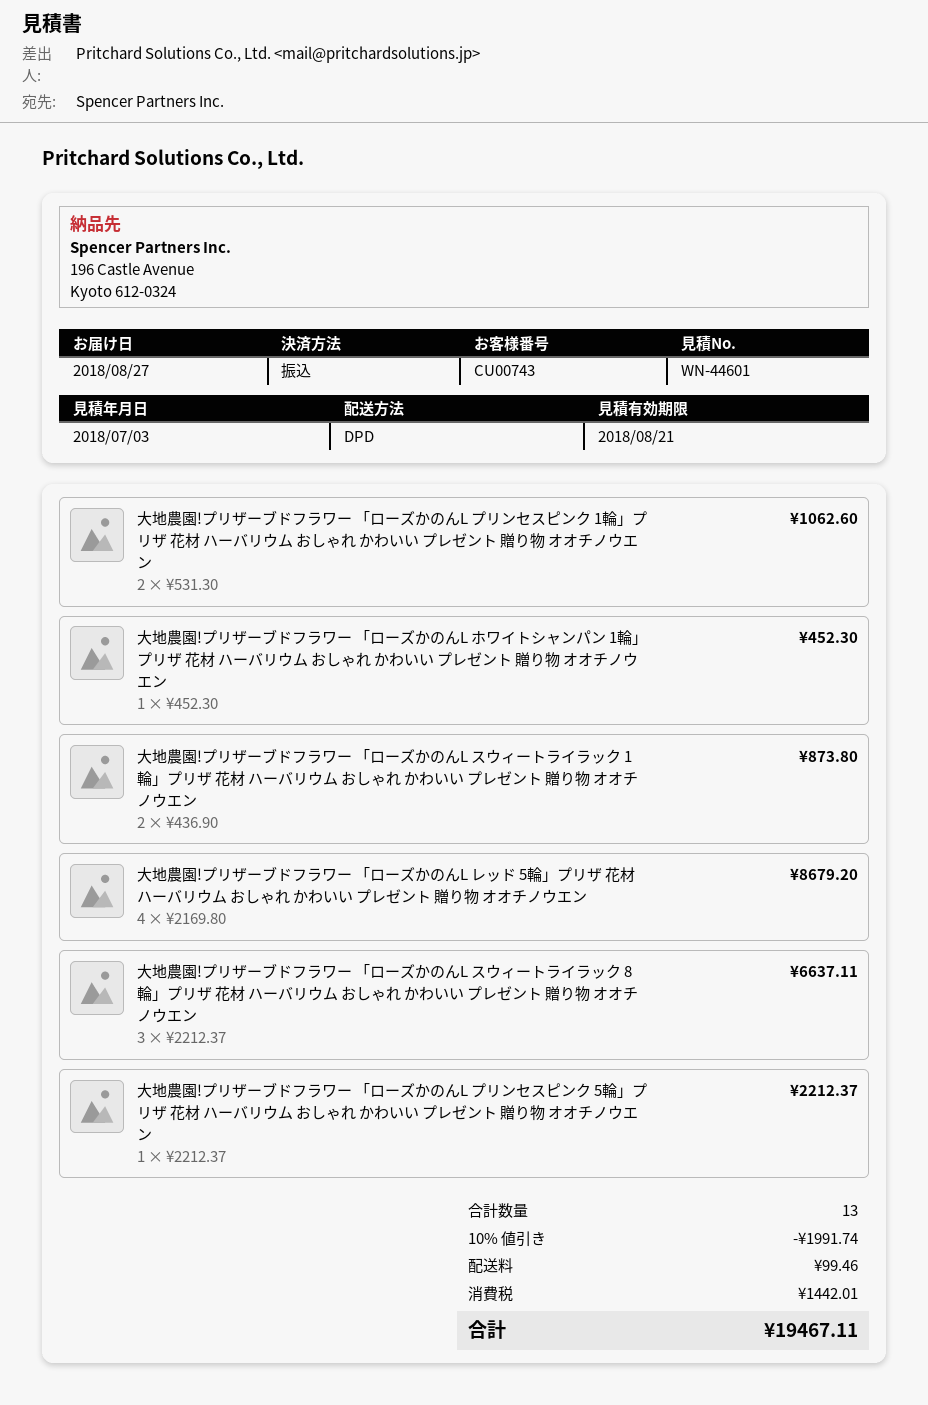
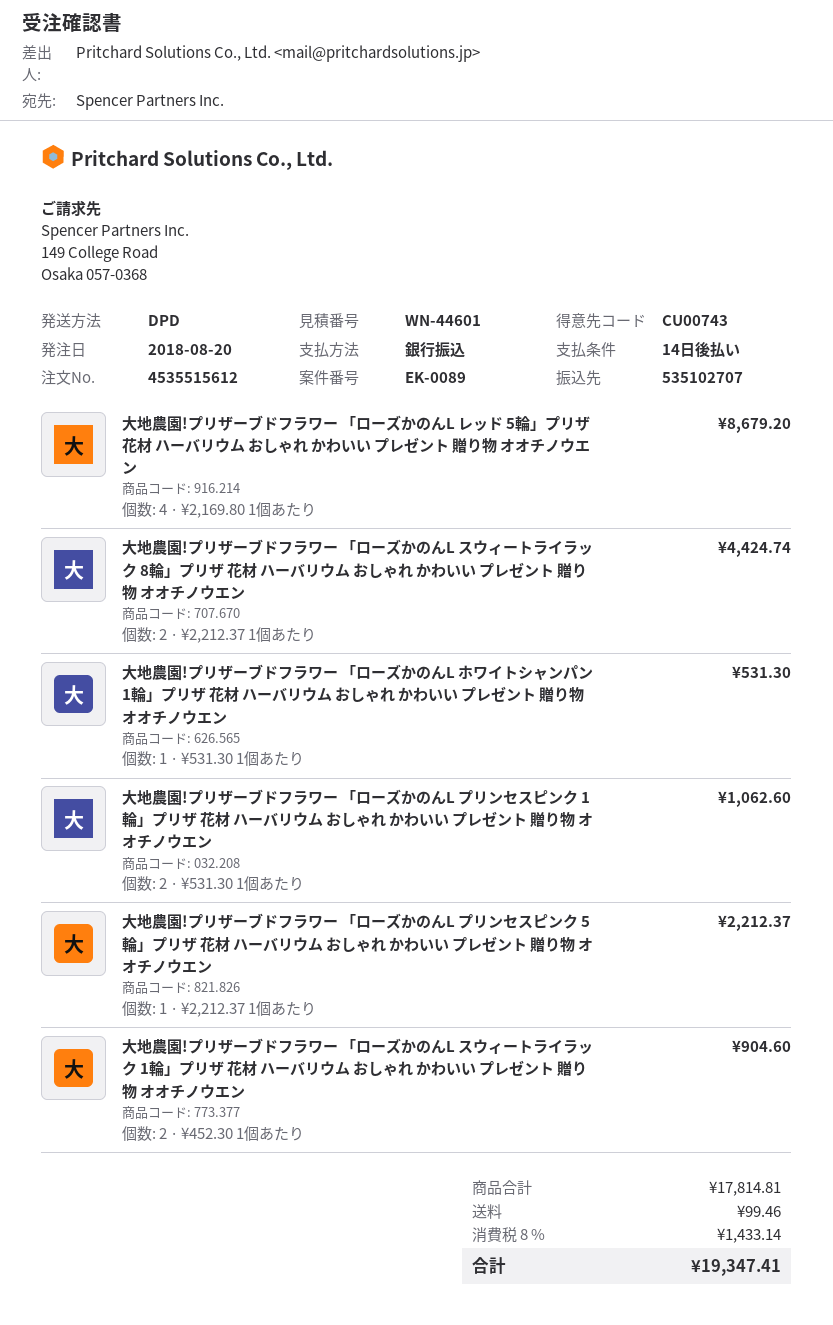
大地農園!プリザーブドフラワー 「ローズかのんL ホワイトシャンパン 1輪」プリザ 花材 ハーバリウム おしゃれ かわいい プレゼント 贈り物 オオチノウエン: 1 x 452.30 = 452.30 -> 1 x 531.30 = 531.30
大地農園!プリザーブドフラワー 「ローズかのんL スウィートライラック 1輪」プリザ 花材 ハーバリウム おしゃれ かわいい プレゼント 贈り物 オオチノウエン: 2 x 436.90 = 873.80 -> 2 x 452.30 = 904.60
大地農園!プリザーブドフラワー 「ローズかのんL スウィートライラック 8輪」プリザ 花材 ハーバリウム おしゃれ かわいい プレゼント 贈り物 オオチノウエン: 3 x 2212.37 = 6637.11 -> 2 x 2212.37 = 4424.74
discount: 10% = 1991.74 -> none
tax: 1442.01 -> 1433.14
total: 19467.11 -> 19347.41

